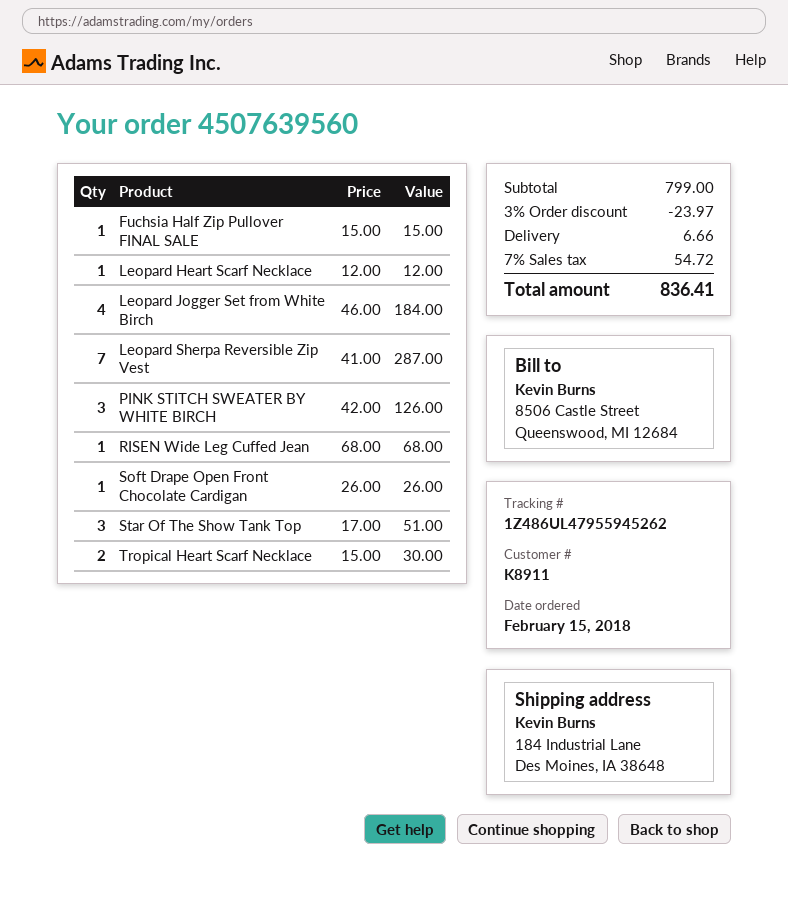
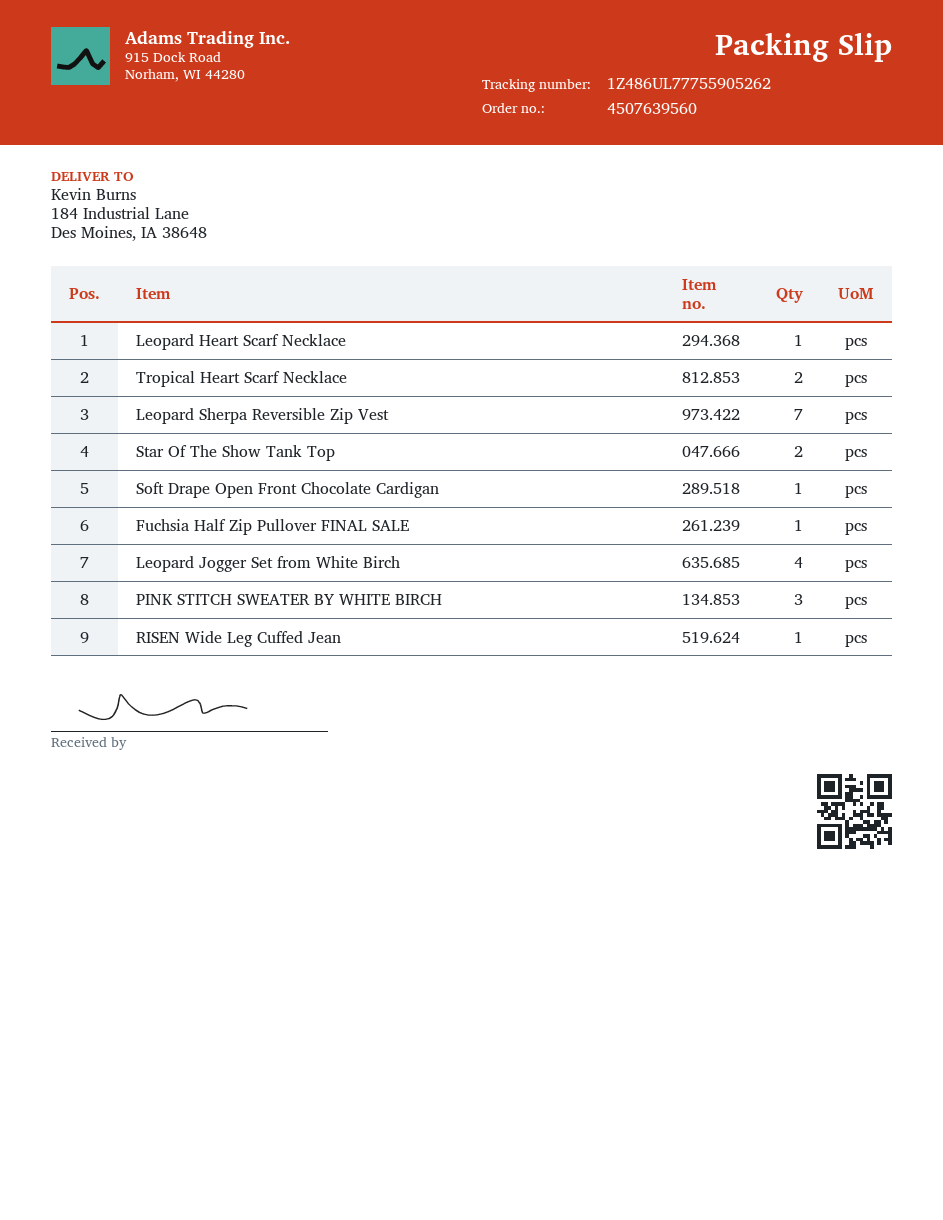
tracking number: 1Z486UL47955945262 -> 1Z486UL77755905262
Star Of The Show Tank Top: 3 -> 2

